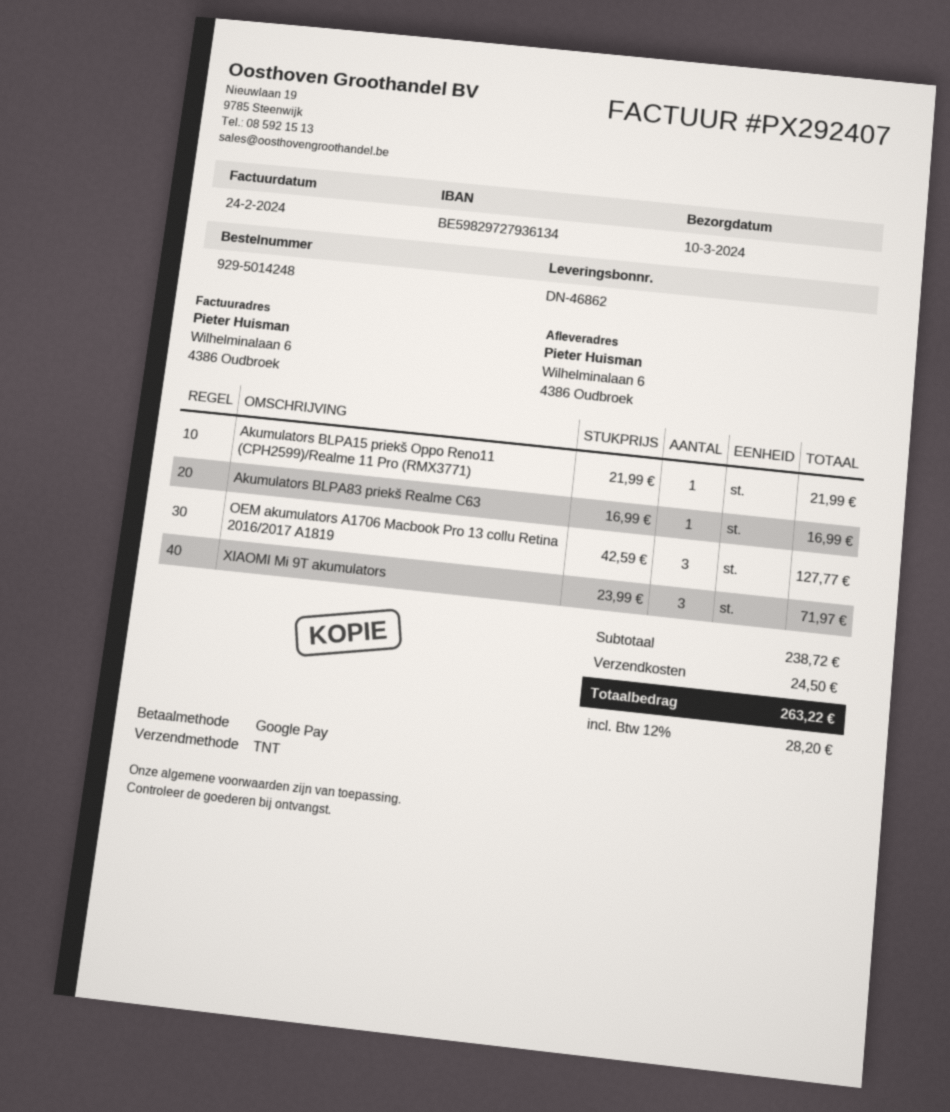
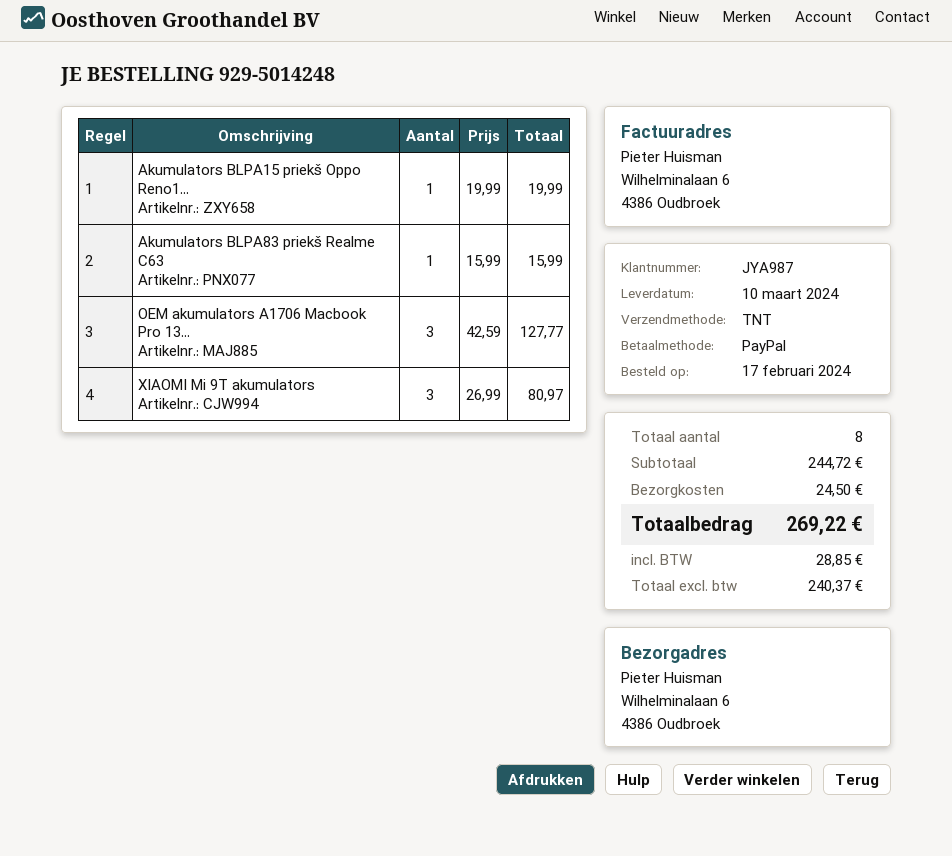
payment method: Google Pay -> PayPal
Akumulators BLPA15 priekš Oppo Reno11 (CPH2599)/Realme 11 Pro (RMX3771): 1 x 21.99 = 21.99 -> 1 x 19.99 = 19.99
Akumulators BLPA83 priekš Realme C63: 1 x 16.99 = 16.99 -> 1 x 15.99 = 15.99
XIAOMI Mi 9T akumulators: 3 x 23.99 = 71.97 -> 3 x 26.99 = 80.97
subtotal: 238.72 -> 244.72
tax: 28.20 -> 28.85
total: 263.22 -> 269.22

